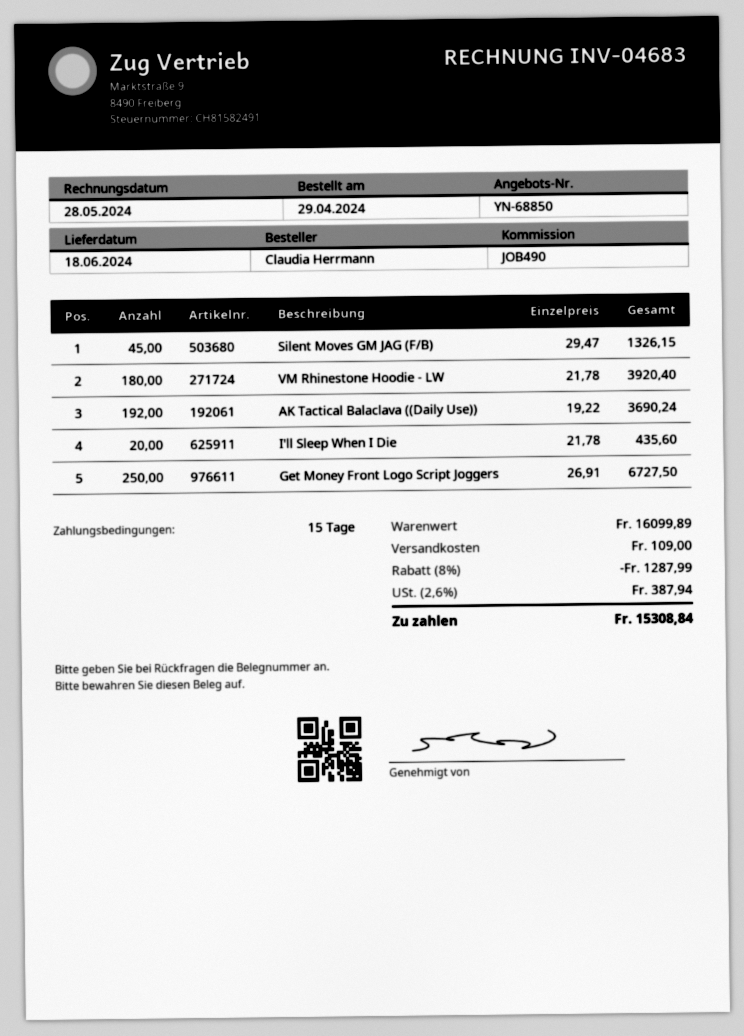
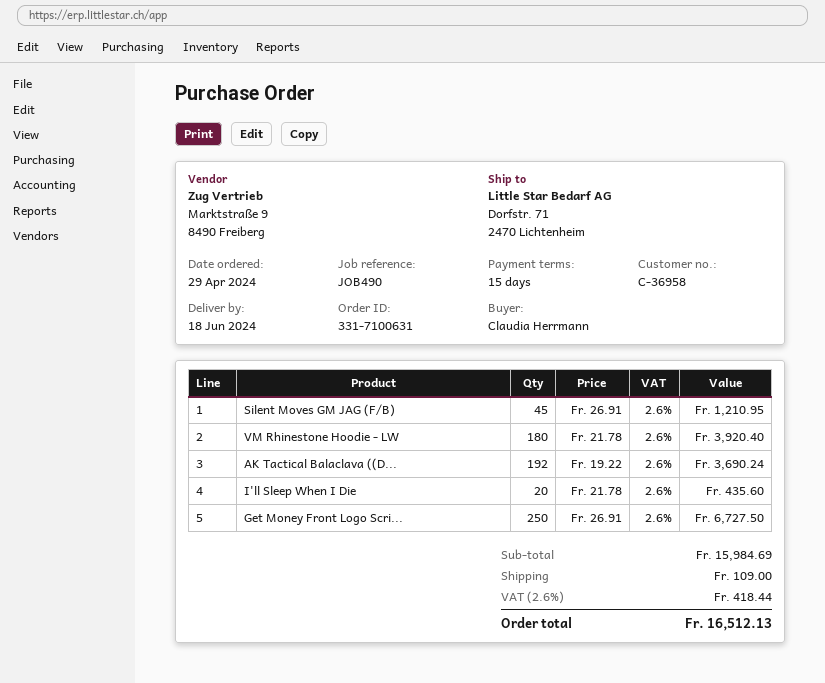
Silent Moves GM JAG (F/B): 45 x 29.47 = 1326.15 -> 45 x 26.91 = 1210.95
subtotal: 16099.89 -> 15984.69
discount: 8% = 1287.99 -> none
tax: 2.6% = 387.94 -> 2.6% = 418.44
total: 15308.84 -> 16512.13

